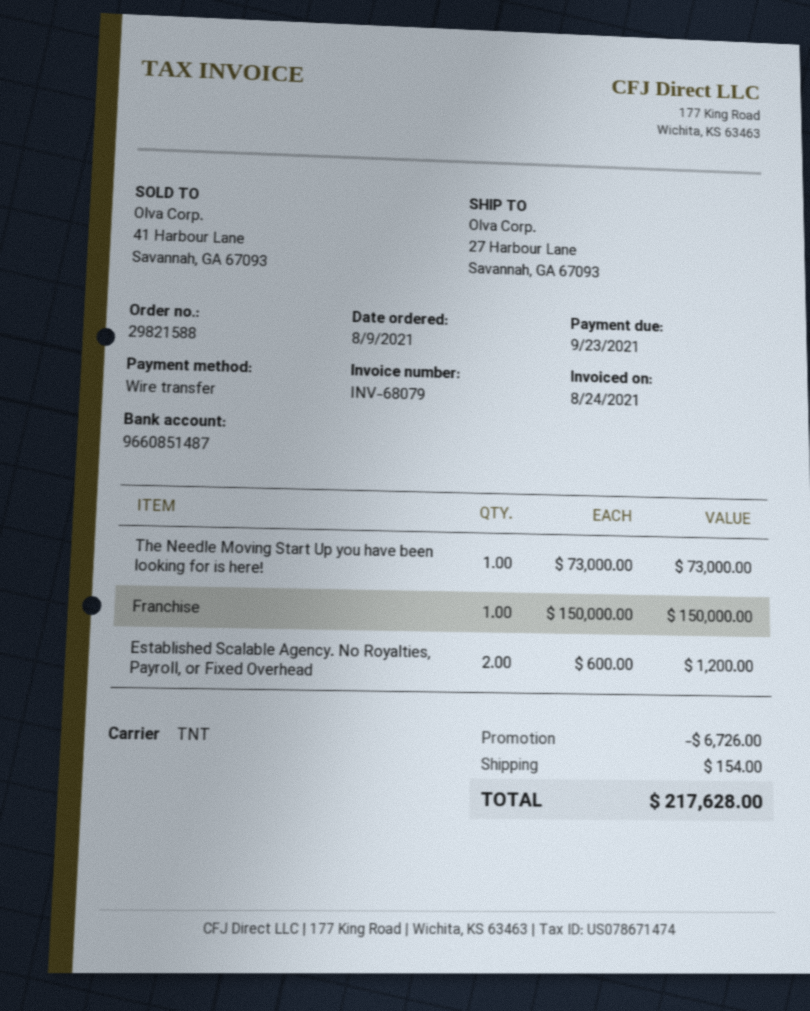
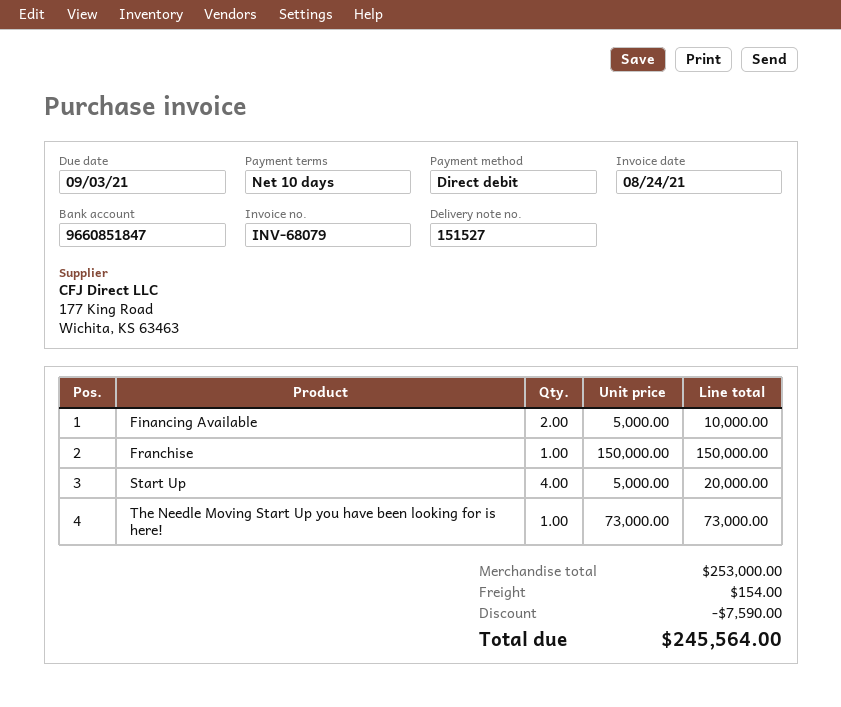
due date: 2021-09-23 -> 2021-09-03
payment method: bank transfer -> direct debit
bank account: 9660851487 -> 9660851847
Established Scalable Agency. No Royalties, Payroll, or Fixed Overhead: 2 x 600.00 = 1200.00 -> none
Financing Available: none -> 2 x 5000.00 = 10000.00
Start Up: none -> 4 x 5000.00 = 20000.00
discount: 6726.00 -> 7590.00
total: 217628.00 -> 245564.00

